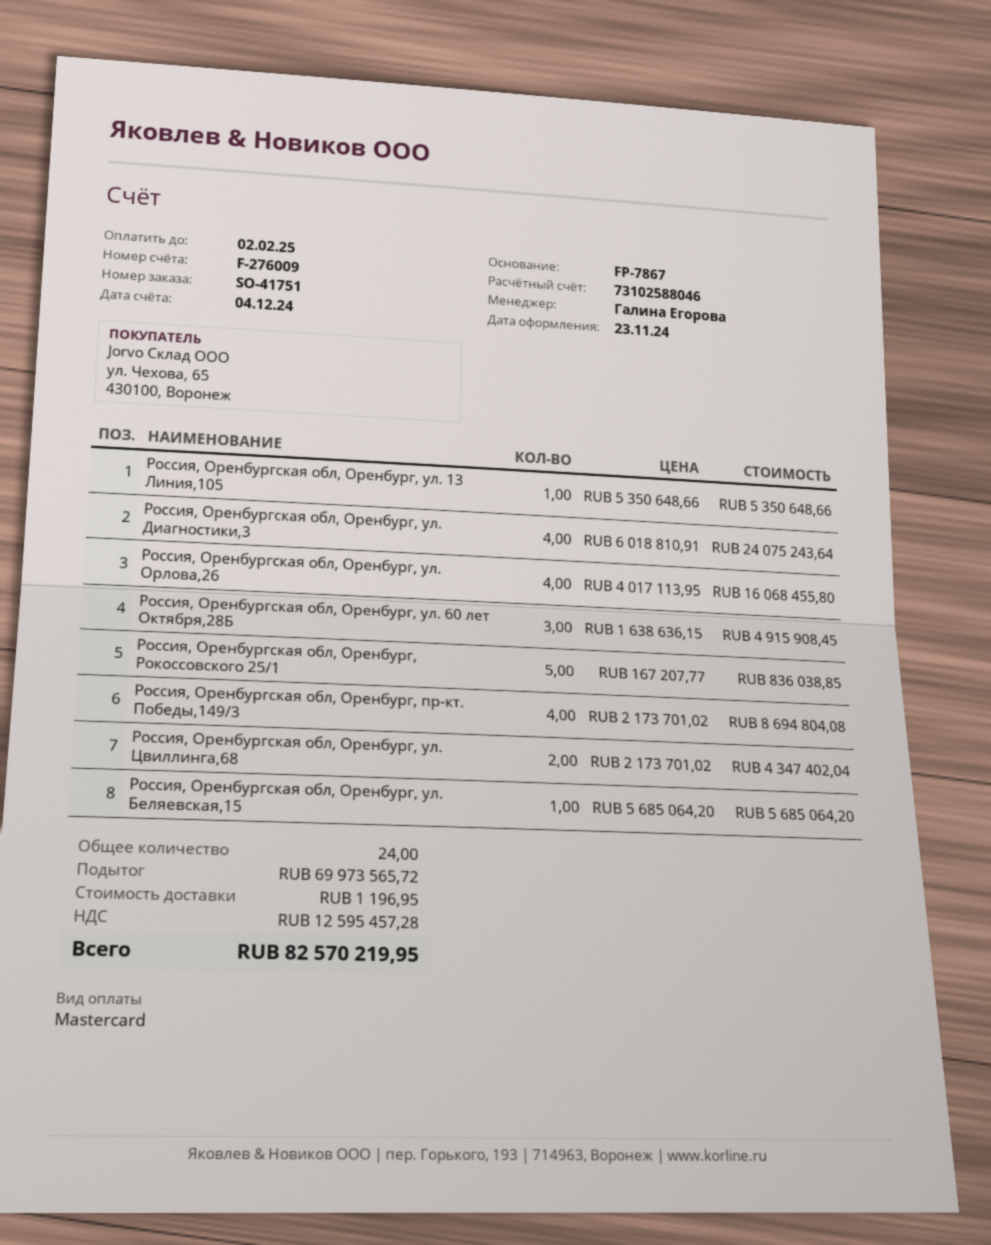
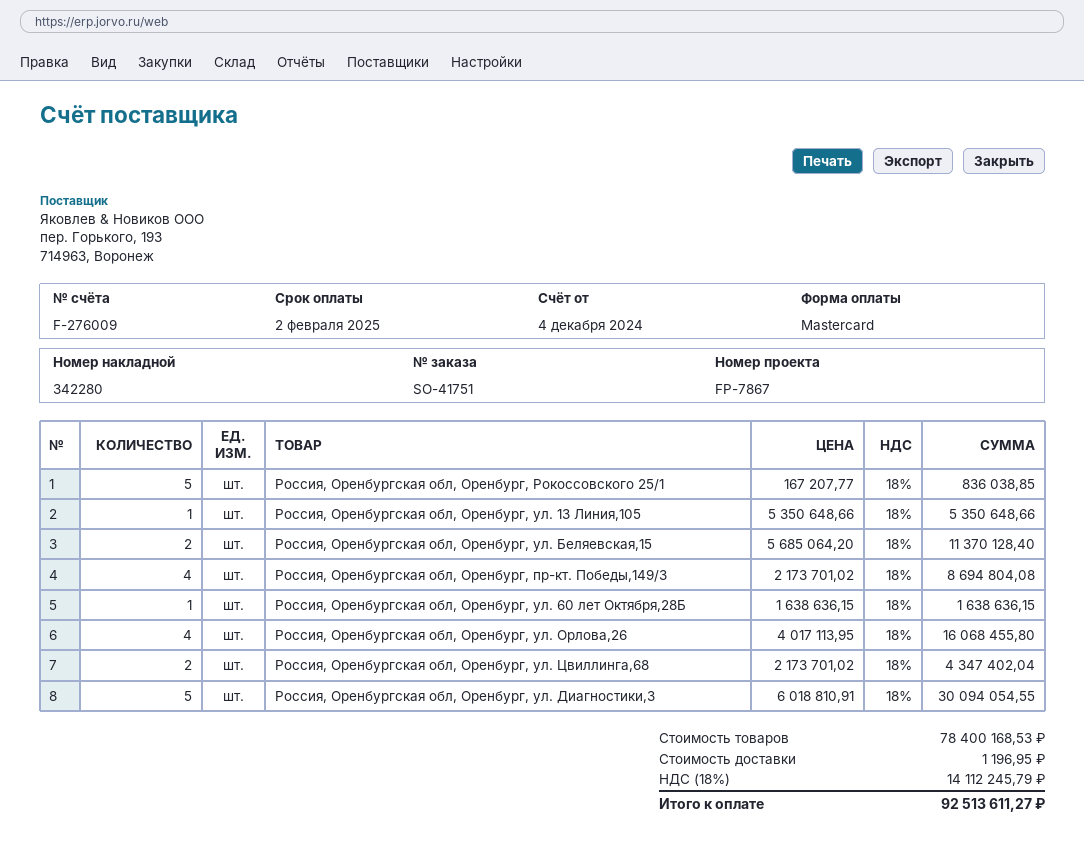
Россия, Оренбургская обл, Оренбург, ул. Диагностики,3: 4 x 6018810.91 = 24075243.64 -> 5 x 6018810.91 = 30094054.55
Россия, Оренбургская обл, Оренбург, ул. 60 лет Октября,28Б: 3 x 1638636.15 = 4915908.45 -> 1 x 1638636.15 = 1638636.15
Россия, Оренбургская обл, Оренбург, ул. Беляевская,15: 1 x 5685064.20 = 5685064.20 -> 2 x 5685064.20 = 11370128.40
subtotal: 69973565.72 -> 78400168.53
tax: 12595457.28 -> 14112245.79
total: 82570219.95 -> 92513611.27

